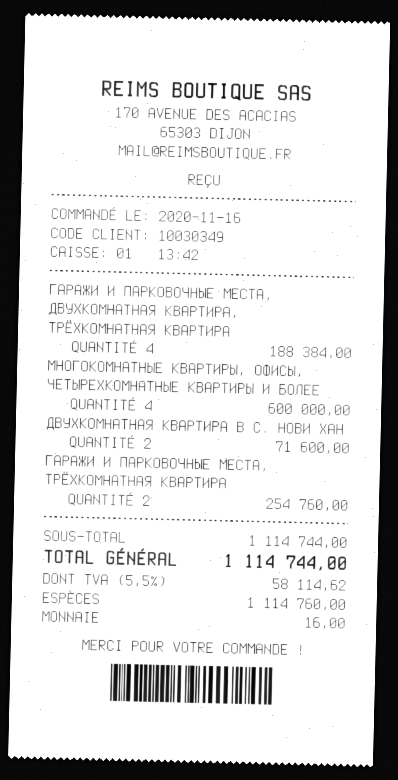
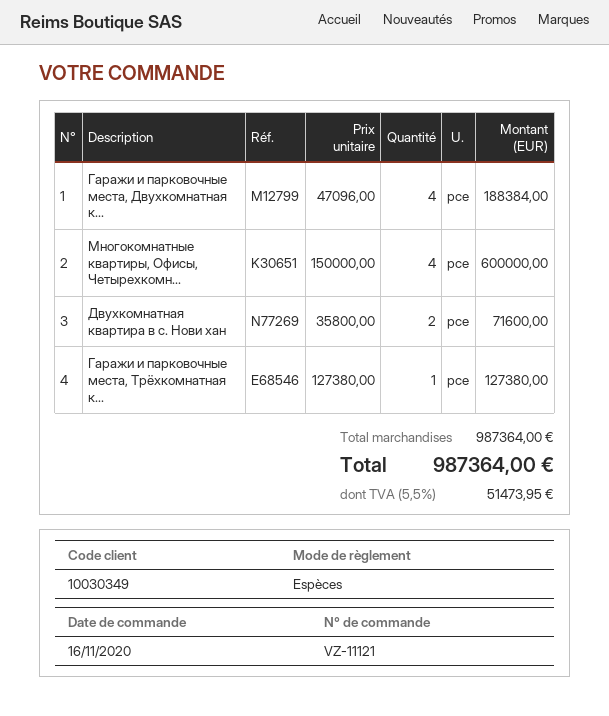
ГАРАЖИ И ПАРКОВОЧНЫЕ МЕСТА, ТРЁХКОМНАТНАЯ КВАРТИРА: 2 for 254760.00 -> 1 for 127380.00
subtotal: 1114744.00 -> 987364.00
tax: 5.5% = 58114.62 -> 5.5% = 51473.95
total: 1114744.00 -> 987364.00

